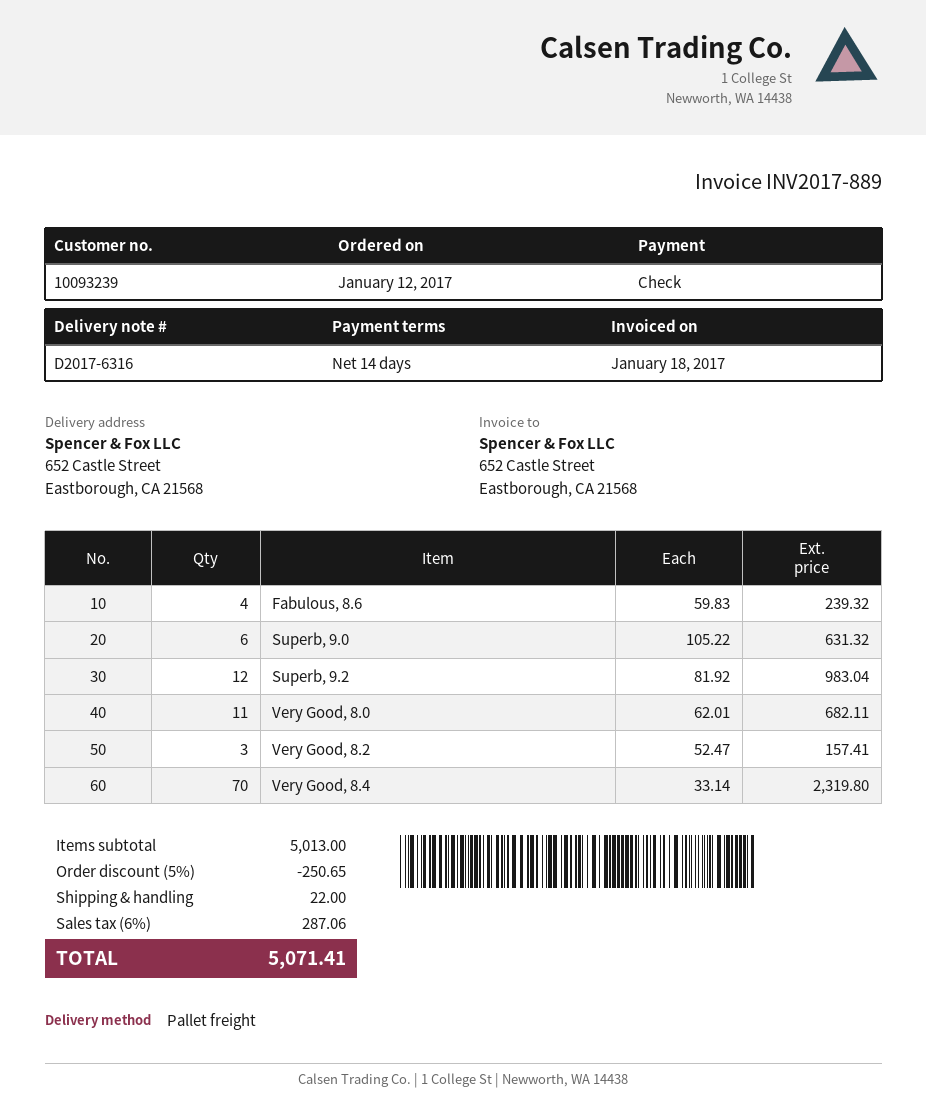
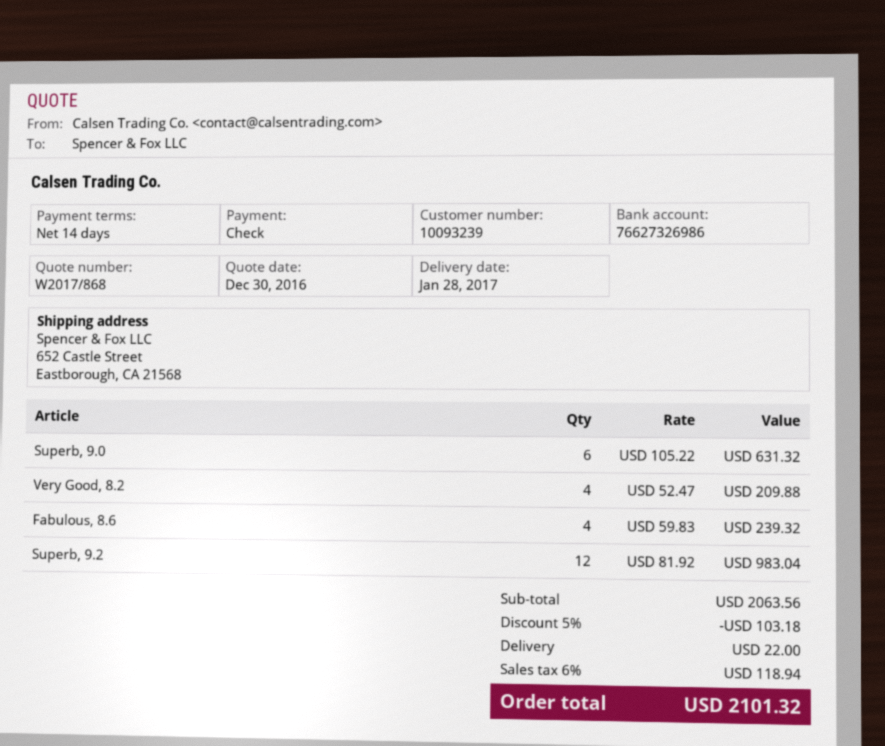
Very Good, 8.0: 11 x 62.01 = 682.11 -> none
Very Good, 8.2: 3 x 52.47 = 157.41 -> 4 x 52.47 = 209.88
Very Good, 8.4: 70 x 33.14 = 2319.80 -> none
subtotal: 5013.00 -> 2063.56
discount: 5% = 250.65 -> 5% = 103.18
tax: 6% = 287.06 -> 6% = 118.94
total: 5071.41 -> 2101.32

